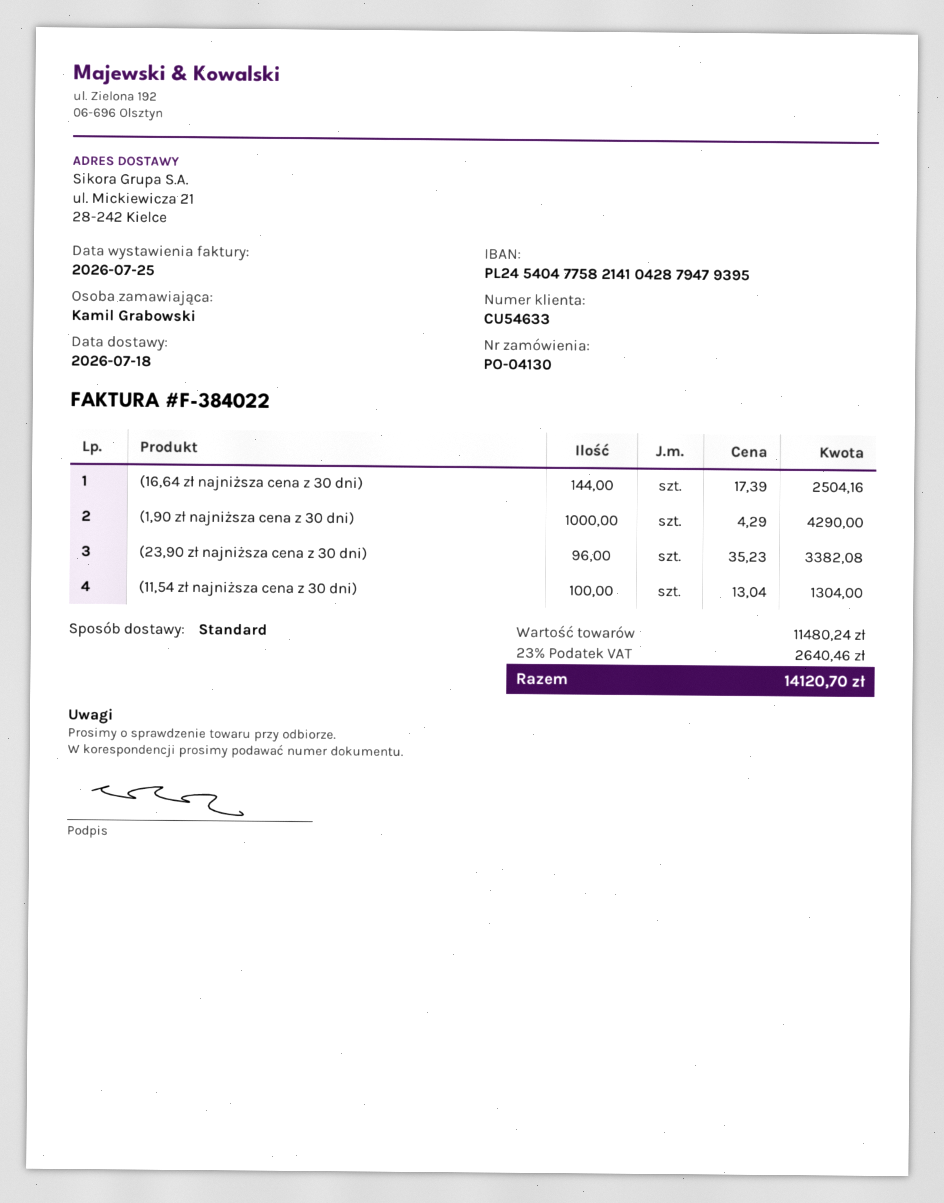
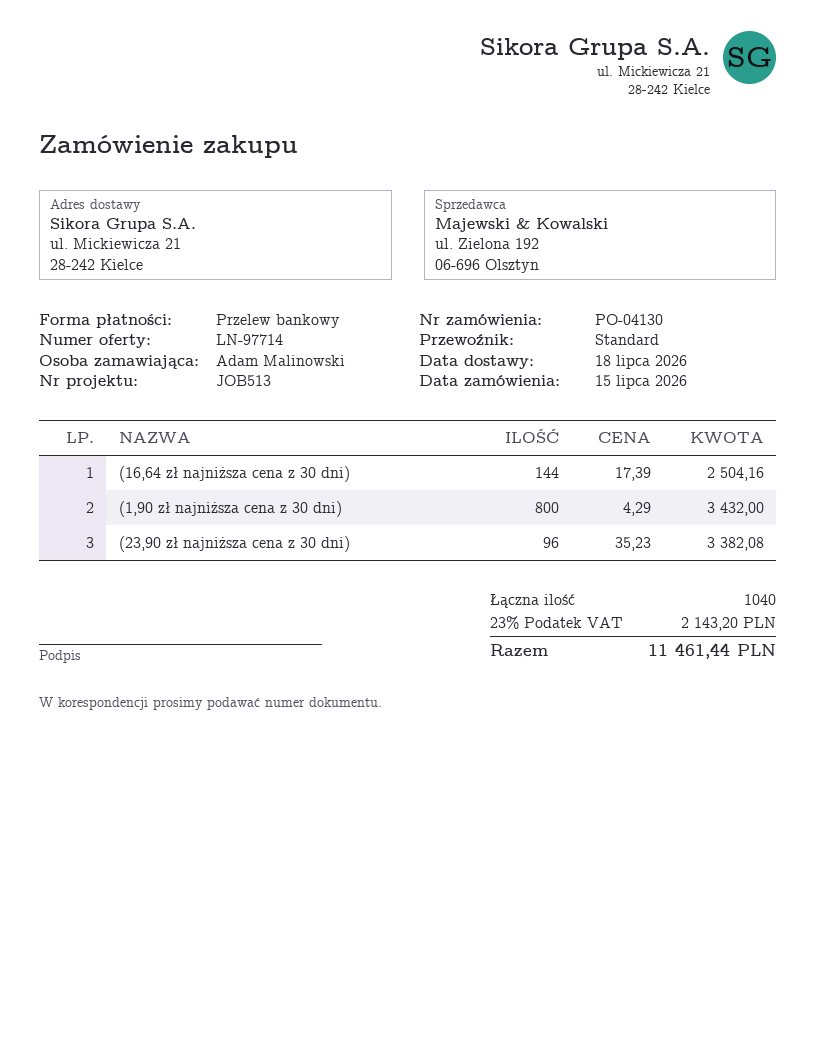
ordered by: Kamil Grabowski -> Adam Malinowski
(1,90 zł najniższa cena z 30 dni): 1000 x 4.29 = 4290.00 -> 800 x 4.29 = 3432.00
(11,54 zł najniższa cena z 30 dni): 100 x 13.04 = 1304.00 -> none
tax: 23% = 2640.46 -> 23% = 2143.20
total: 14120.70 -> 11461.44

